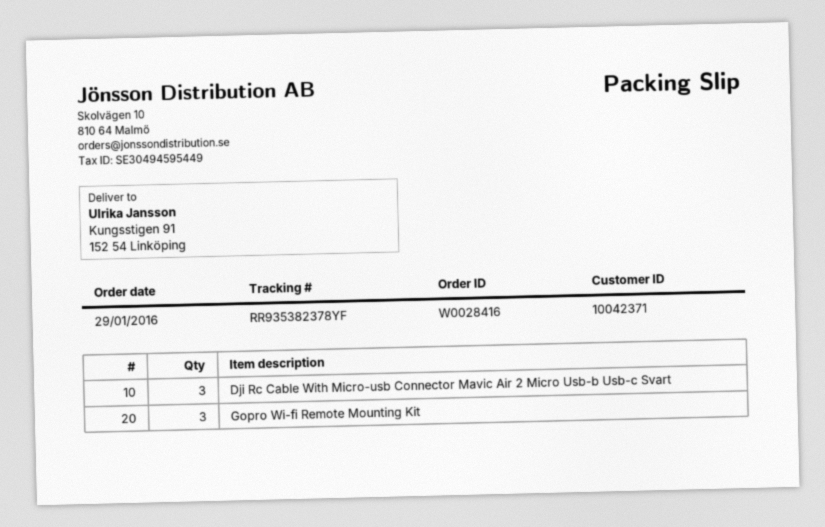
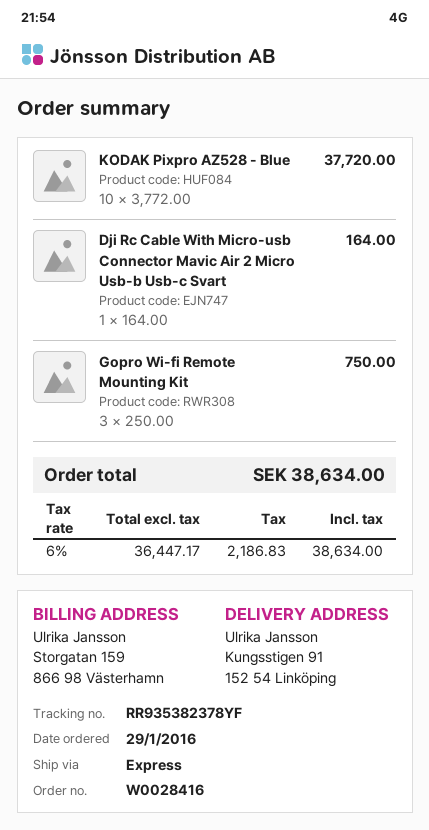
Dji Rc Cable With Micro-usb Connector Mavic Air 2 Micro Usb-b Usb-c Svart: 3 -> 1
KODAK Pixpro AZ528 - Blue: none -> 10

